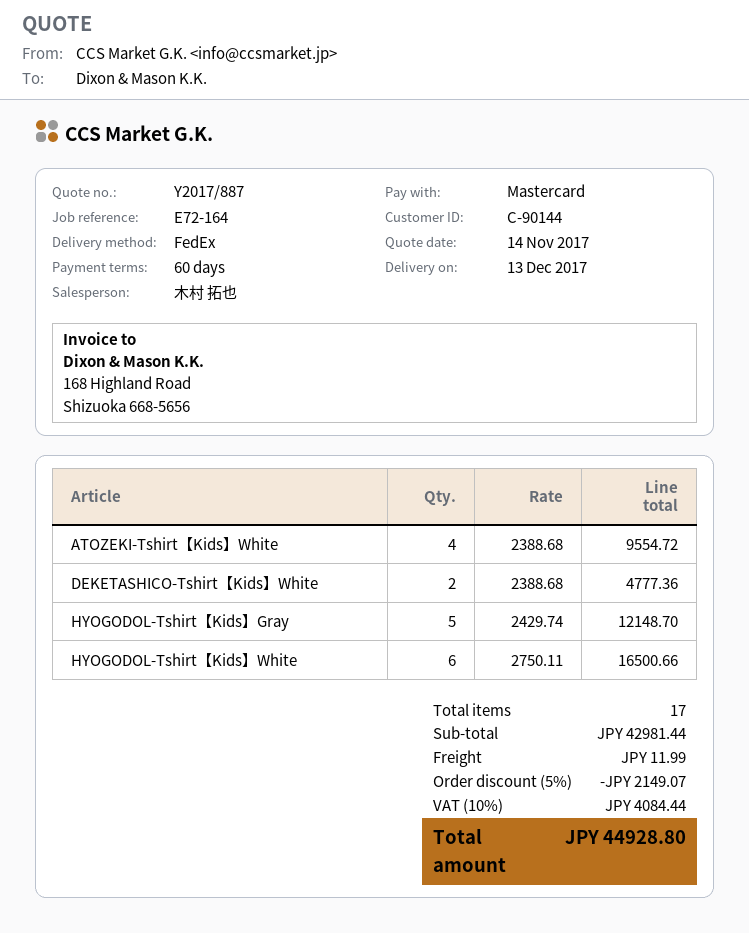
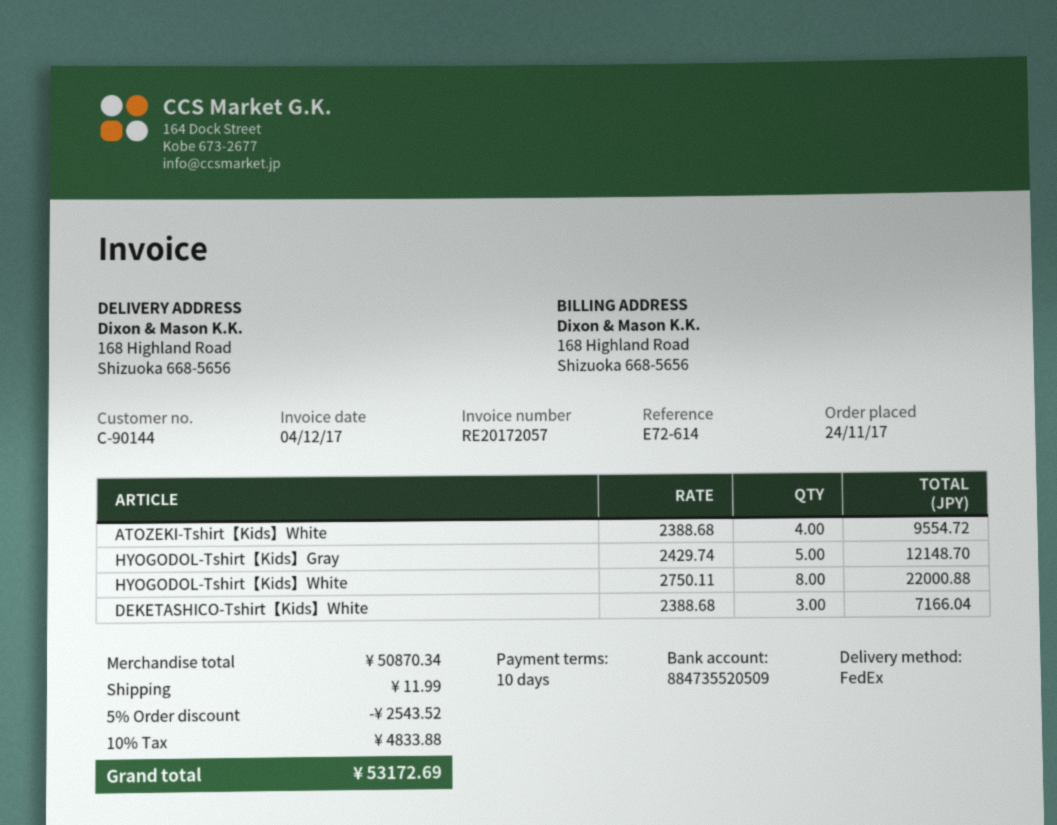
payment terms: 60 days -> 10 days
reference: E72-164 -> E72-614
DEKETASHICO-Tshirt【Kids】White: 2 x 2388.68 = 4777.36 -> 3 x 2388.68 = 7166.04
HYOGODOL-Tshirt【Kids】White: 6 x 2750.11 = 16500.66 -> 8 x 2750.11 = 22000.88
subtotal: 42981.44 -> 50870.34
discount: 5% = 2149.07 -> 5% = 2543.52
tax: 10% = 4084.44 -> 10% = 4833.88
total: 44928.80 -> 53172.69

